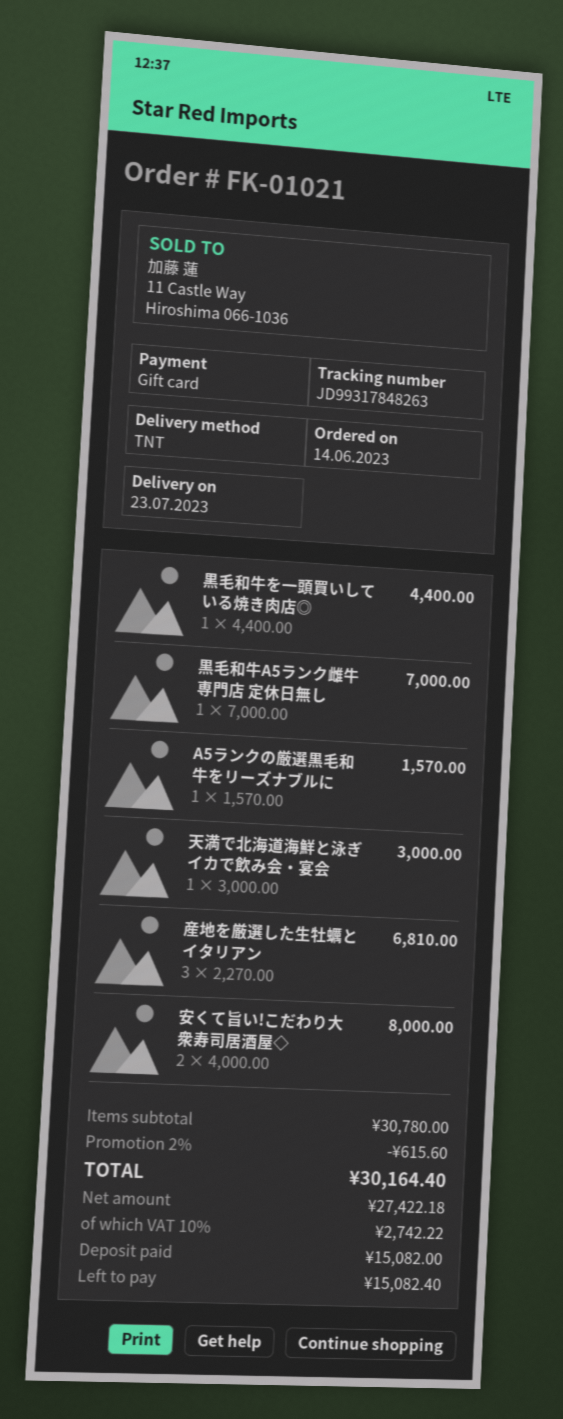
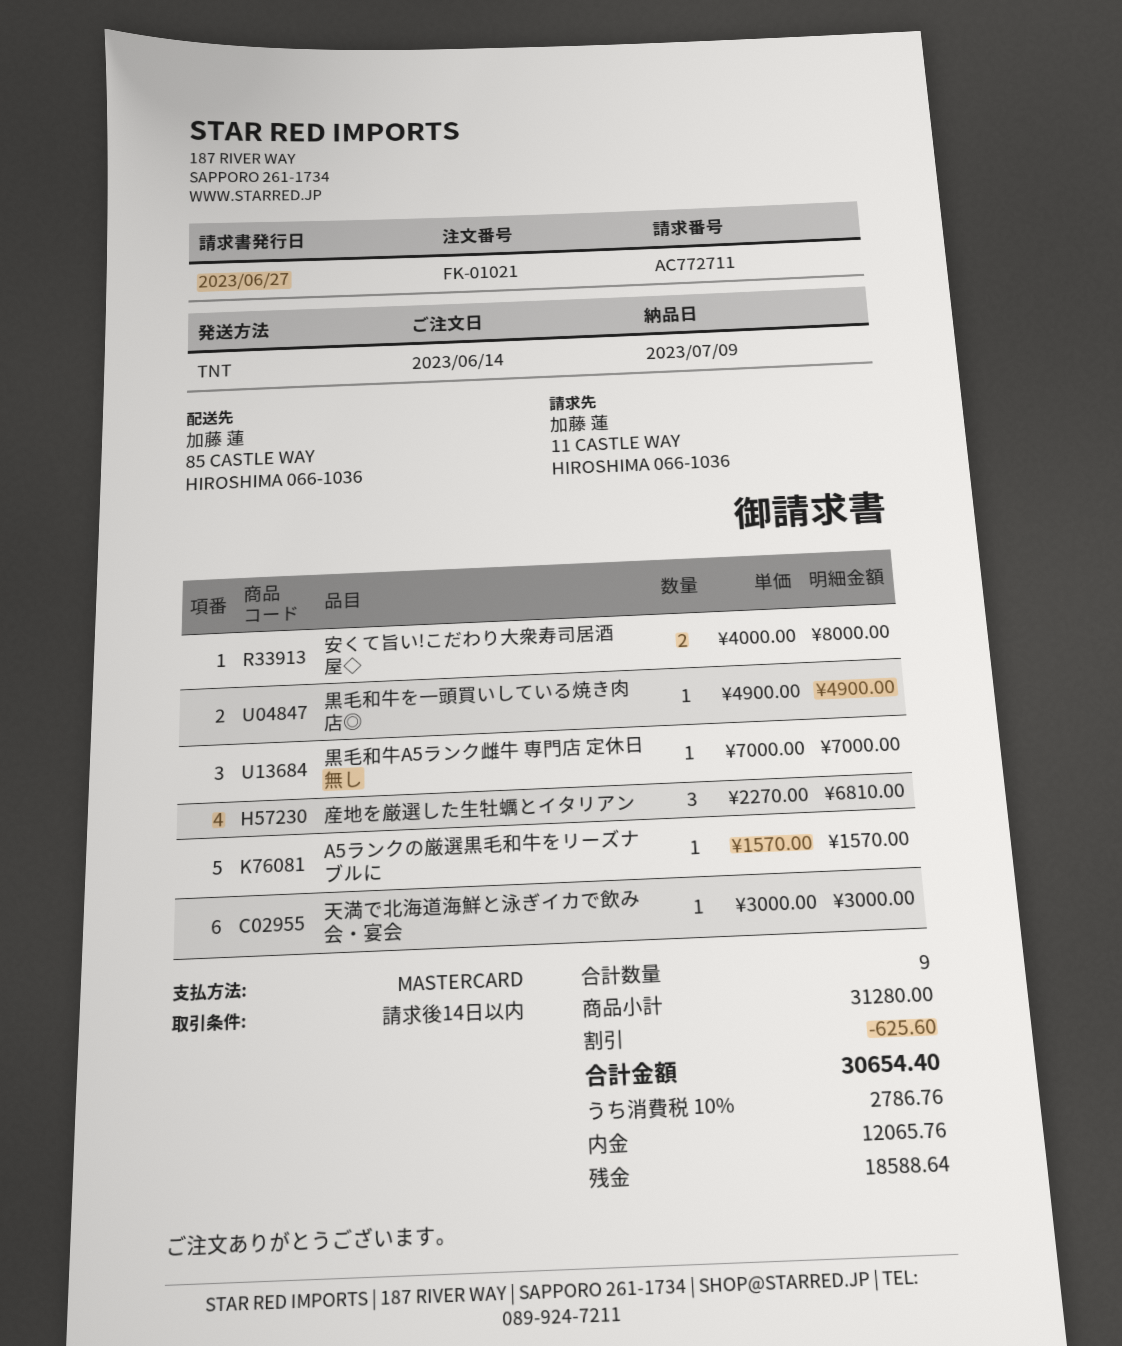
delivery date: 2023-07-23 -> 2023-07-09
payment method: gift card -> Mastercard
黒毛和牛を一頭買いしている焼き肉店◎: 1 x 4400.00 = 4400.00 -> 1 x 4900.00 = 4900.00
subtotal: 30780.00 -> 31280.00
discount: 615.60 -> 625.60
tax: 10% = 2742.22 -> 10% = 2786.76
total: 30164.40 -> 30654.40
deposit: 15082.00 -> 12065.76
balance: 15082.40 -> 18588.64

